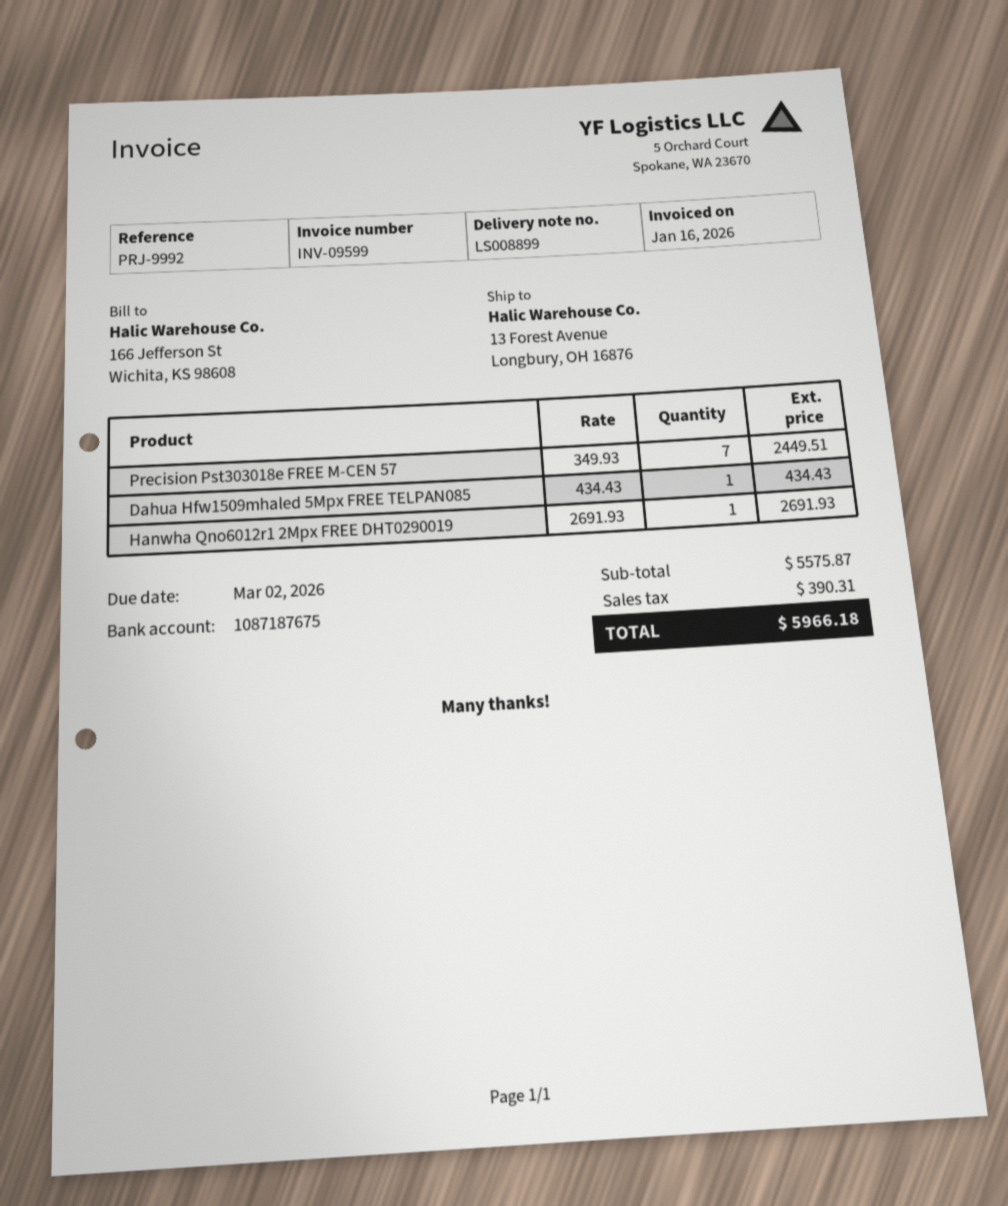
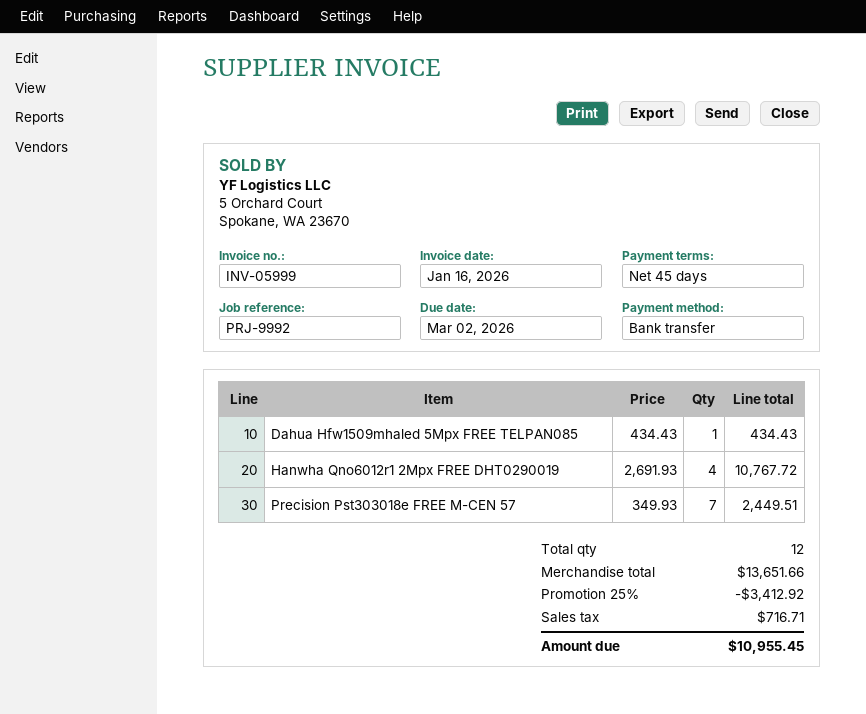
invoice number: INV-09599 -> INV-05999
Hanwha Qno6012r1 2Mpx FREE DHT0290019: 1 x 2691.93 = 2691.93 -> 4 x 2691.93 = 10767.72
subtotal: 5575.87 -> 13651.66
discount: none -> 25% = 3412.92
tax: 390.31 -> 716.71
total: 5966.18 -> 10955.45

